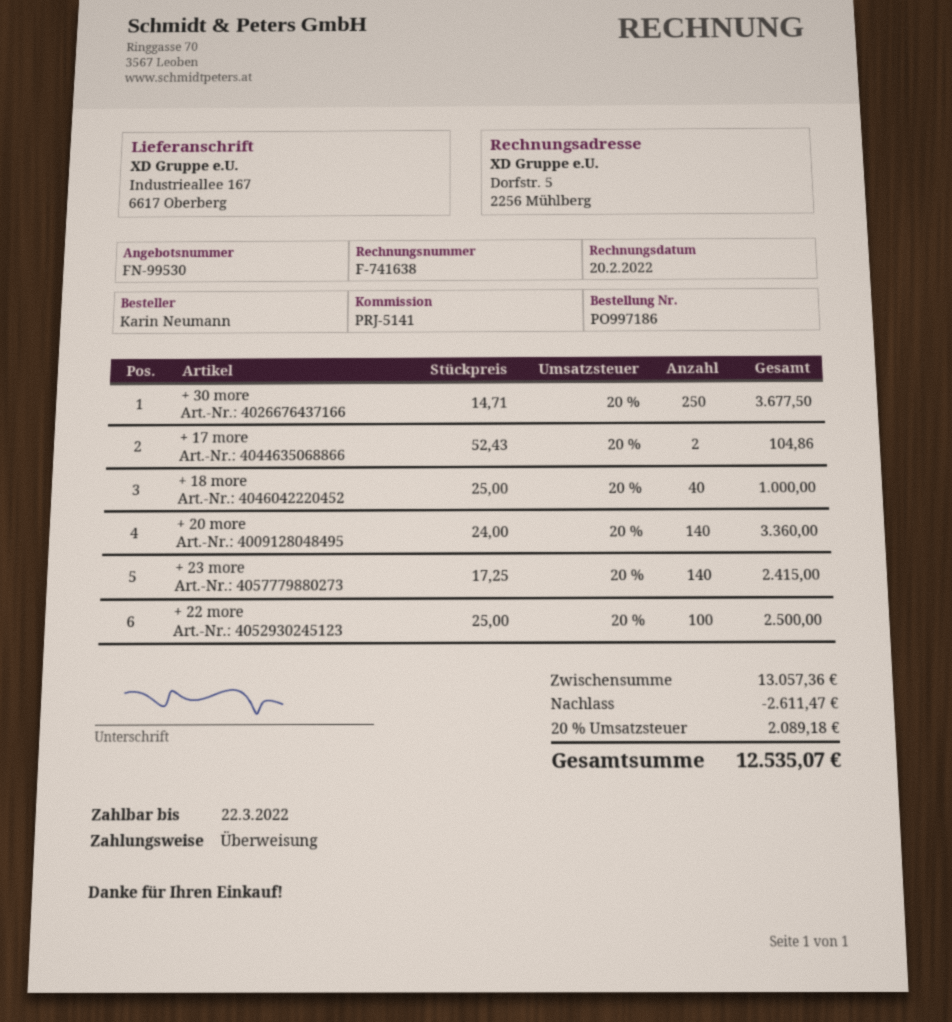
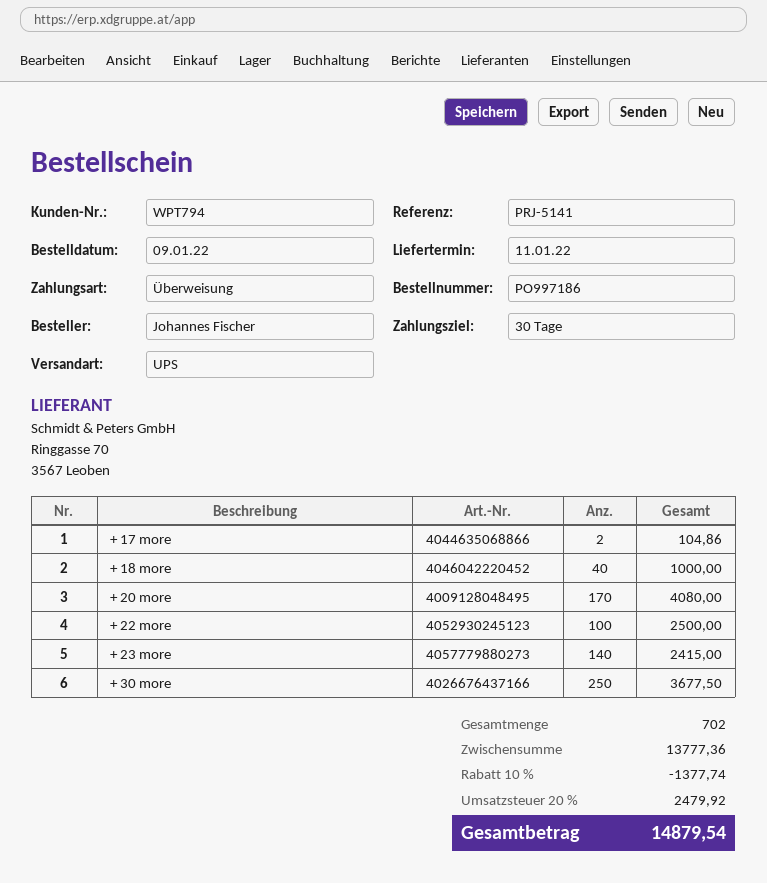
ordered by: Karin Neumann -> Johannes Fischer
+ 20 more: 140 for 3360.00 -> 170 for 4080.00
subtotal: 13057.36 -> 13777.36
discount: 2611.47 -> 1377.74
tax: 20% = 2089.18 -> 20% = 2479.92
total: 12535.07 -> 14879.54

